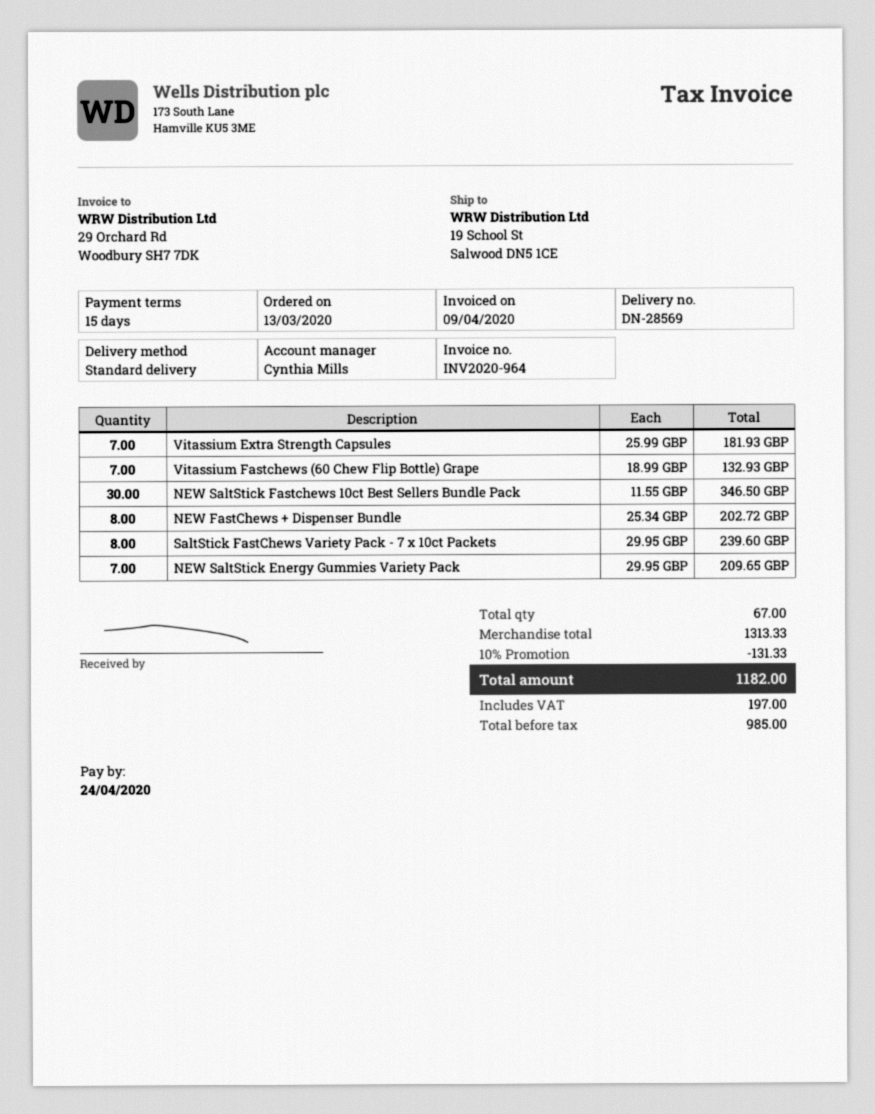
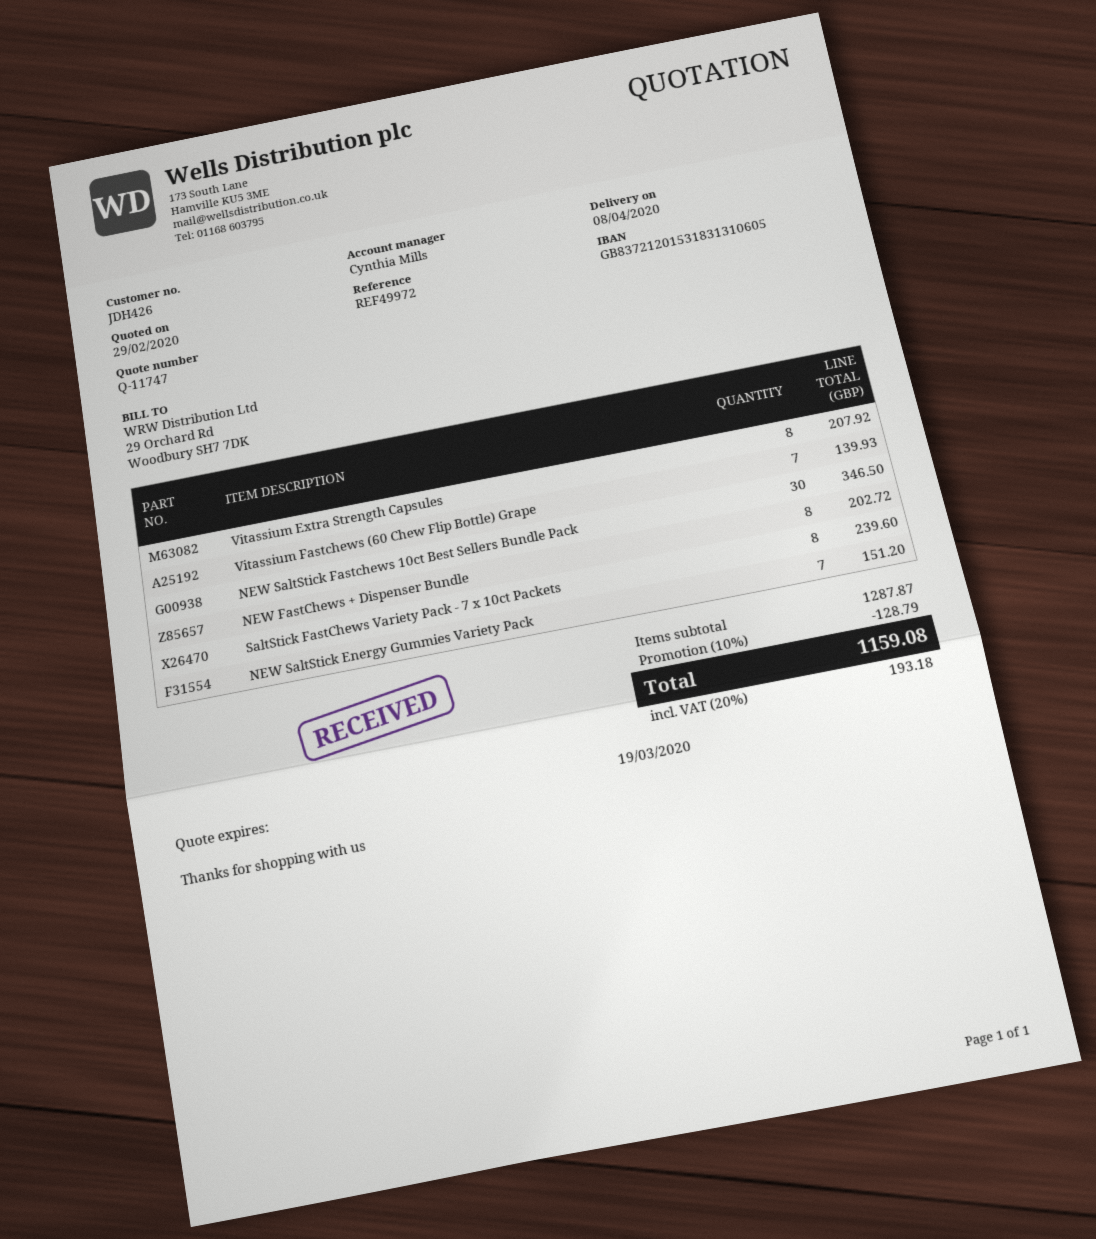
Vitassium Extra Strength Capsules: 7 for 181.93 -> 8 for 207.92
Vitassium Fastchews (60 Chew Flip Bottle) Grape: 7 for 132.93 -> 7 for 139.93
NEW SaltStick Energy Gummies Variety Pack: 7 for 209.65 -> 7 for 151.20
subtotal: 1313.33 -> 1287.87
discount: 10% = 131.33 -> 10% = 128.79
tax: 197.00 -> 193.18
total: 1182.00 -> 1159.08

